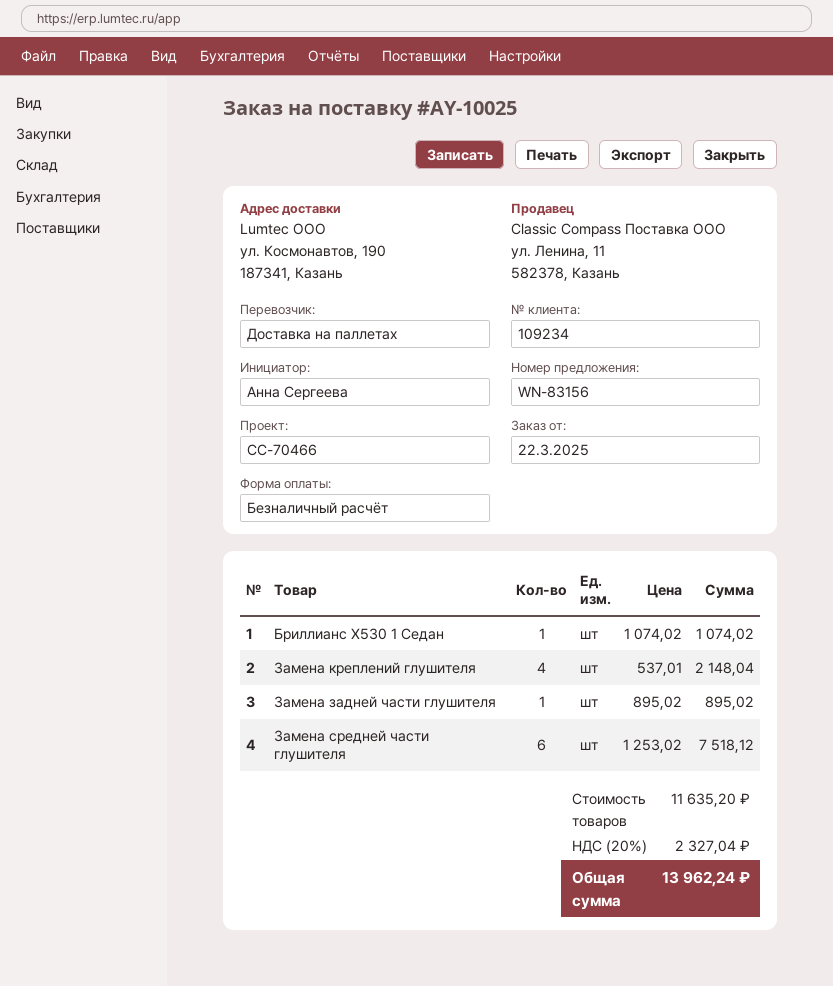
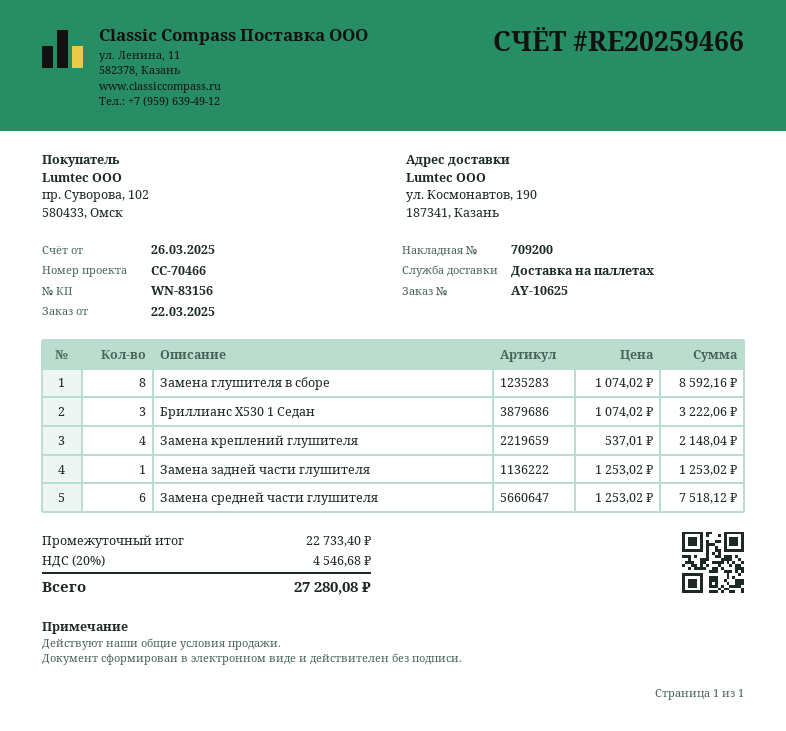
order number: AY-10025 -> AY-10625
Бриллианс Х530 1 Седан: 1 x 1074.02 = 1074.02 -> 3 x 1074.02 = 3222.06
Замена задней части глушителя: 1 x 895.02 = 895.02 -> 1 x 1253.02 = 1253.02
Замена глушителя в сборе: none -> 8 x 1074.02 = 8592.16
subtotal: 11635.20 -> 22733.40
tax: 20% = 2327.04 -> 20% = 4546.68
total: 13962.24 -> 27280.08

